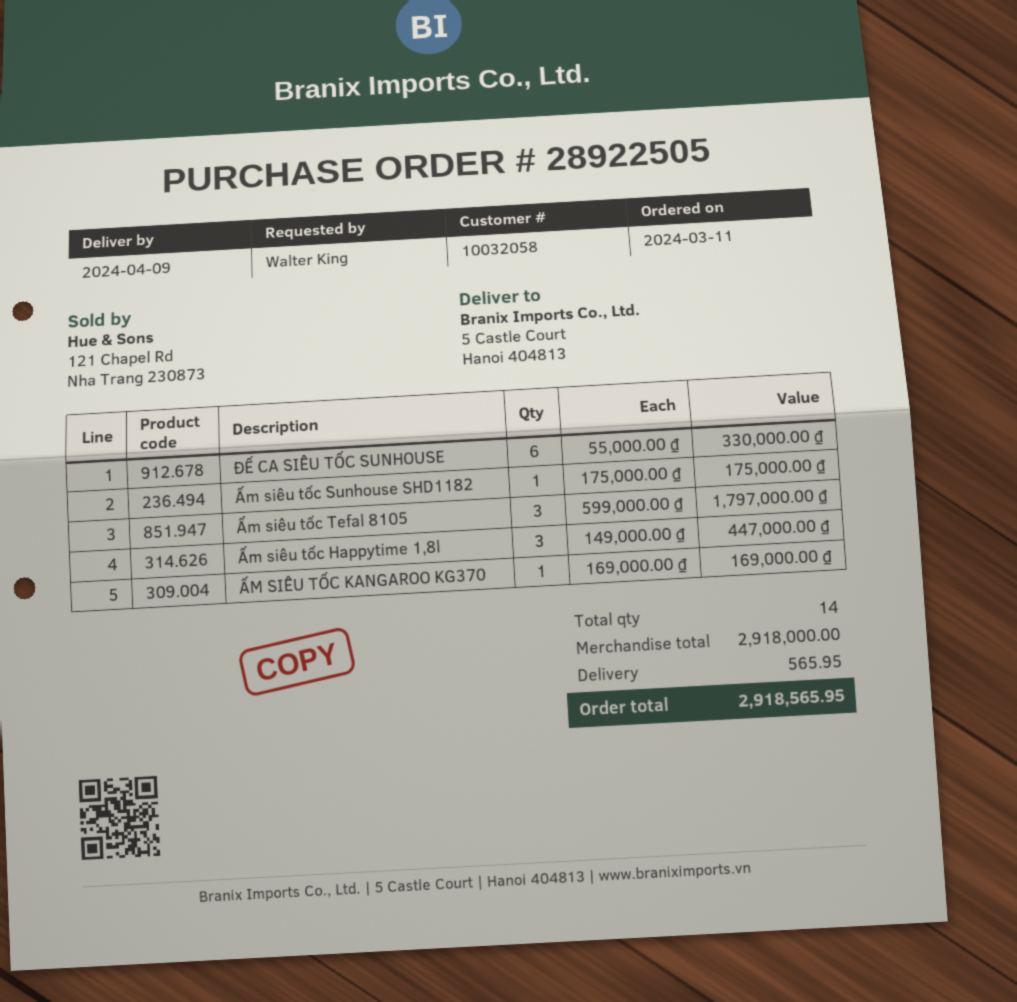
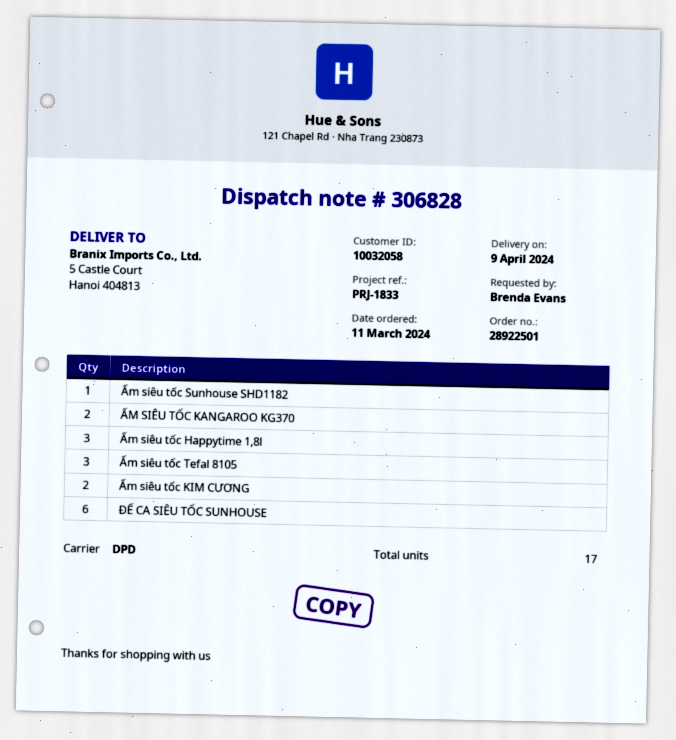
order number: 28922505 -> 28922501
ordered by: Walter King -> Brenda Evans
ẤM SIÊU TỐC KANGAROO KG370: 1 -> 2
Ấm siêu tốc KIM CƯƠNG: none -> 2
total quantity: 14 -> 17

